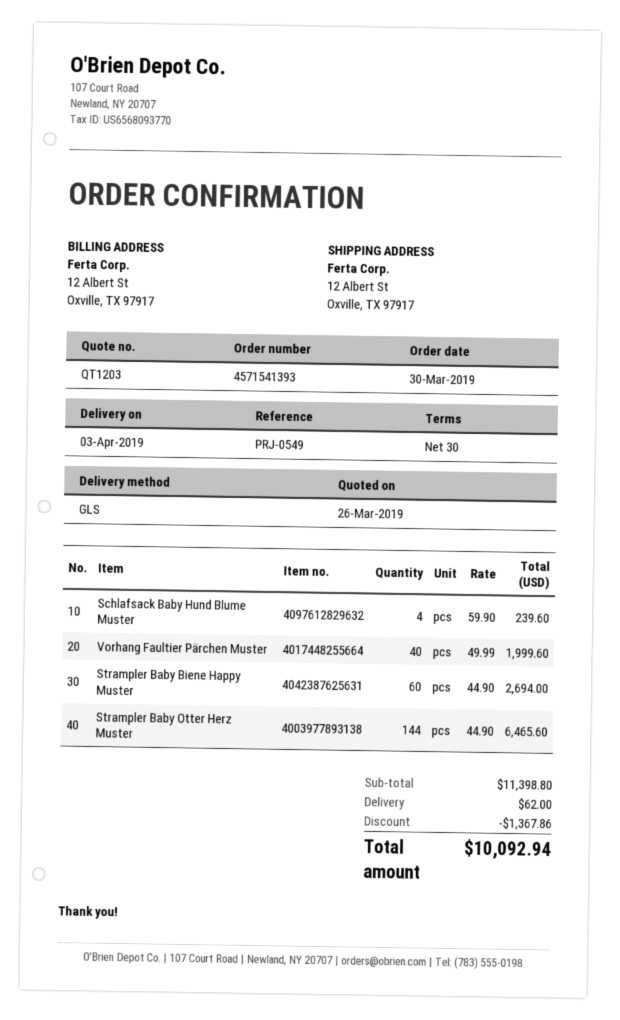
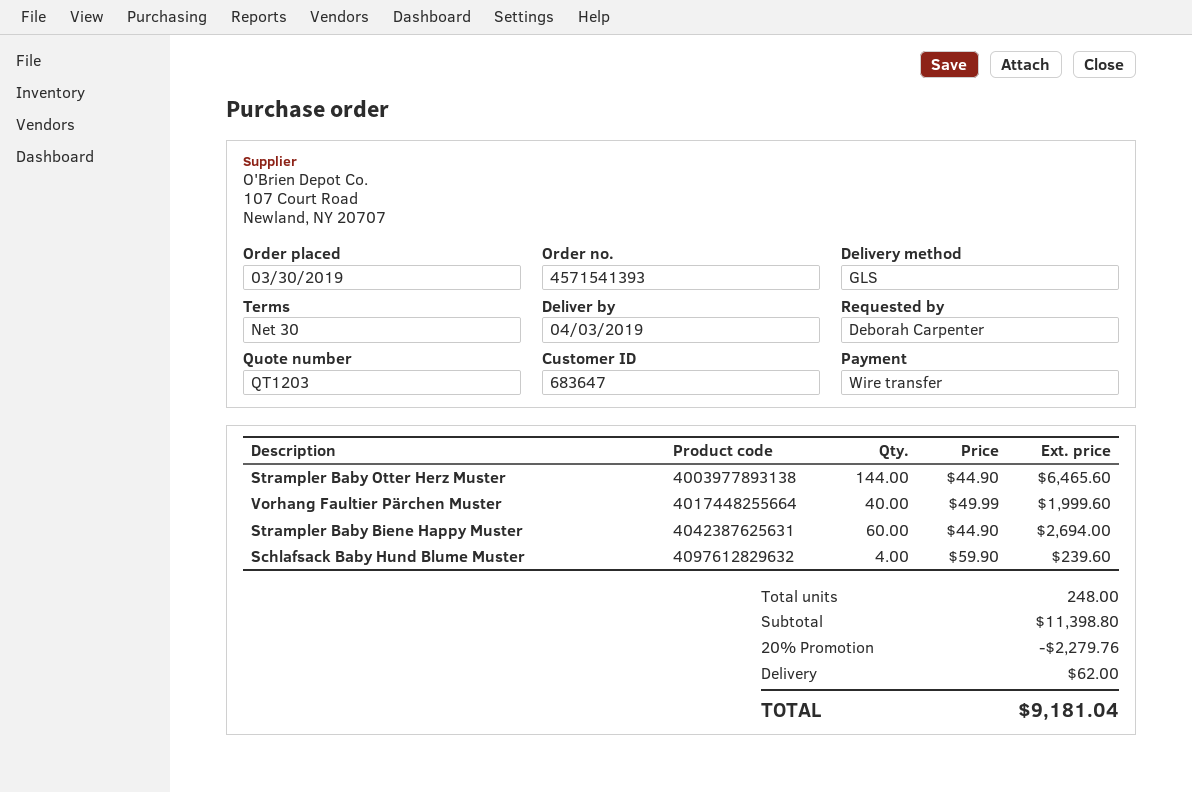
discount: 1367.86 -> 2279.76
total: 10092.94 -> 9181.04

